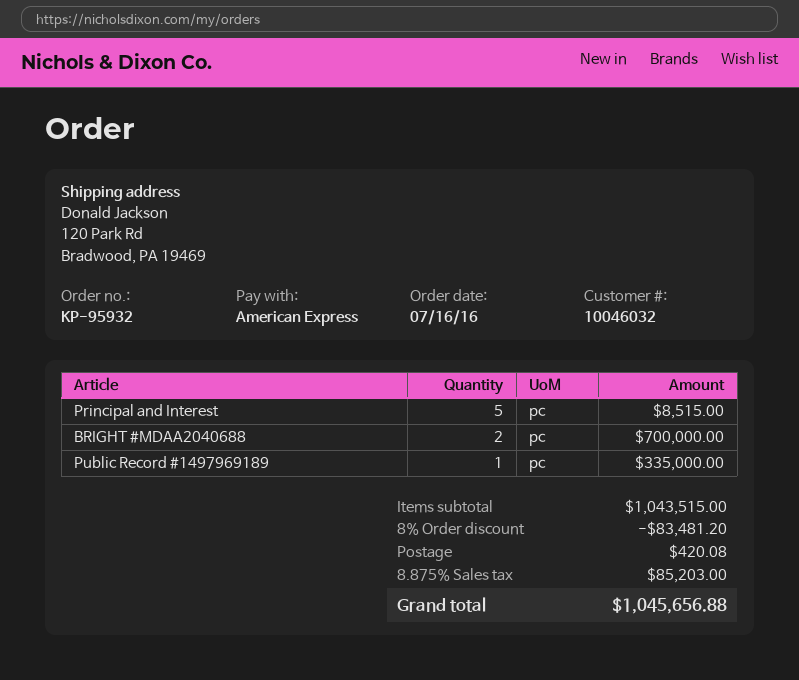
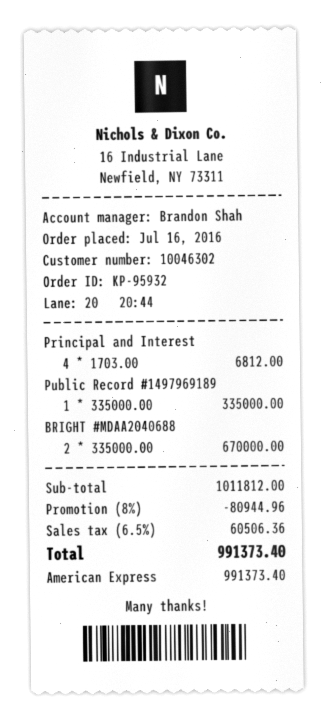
customer number: 10046032 -> 10046302
Principal and Interest: 5 for 8515.00 -> 4 for 6812.00
BRIGHT #MDAA2040688: 2 for 700000.00 -> 2 for 670000.00
subtotal: 1043515.00 -> 1011812.00
discount: 8% = 83481.20 -> 8% = 80944.96
shipping: 420.08 -> none
tax: 8.875% = 85203.00 -> 6.5% = 60506.36
total: 1045656.88 -> 991373.40

